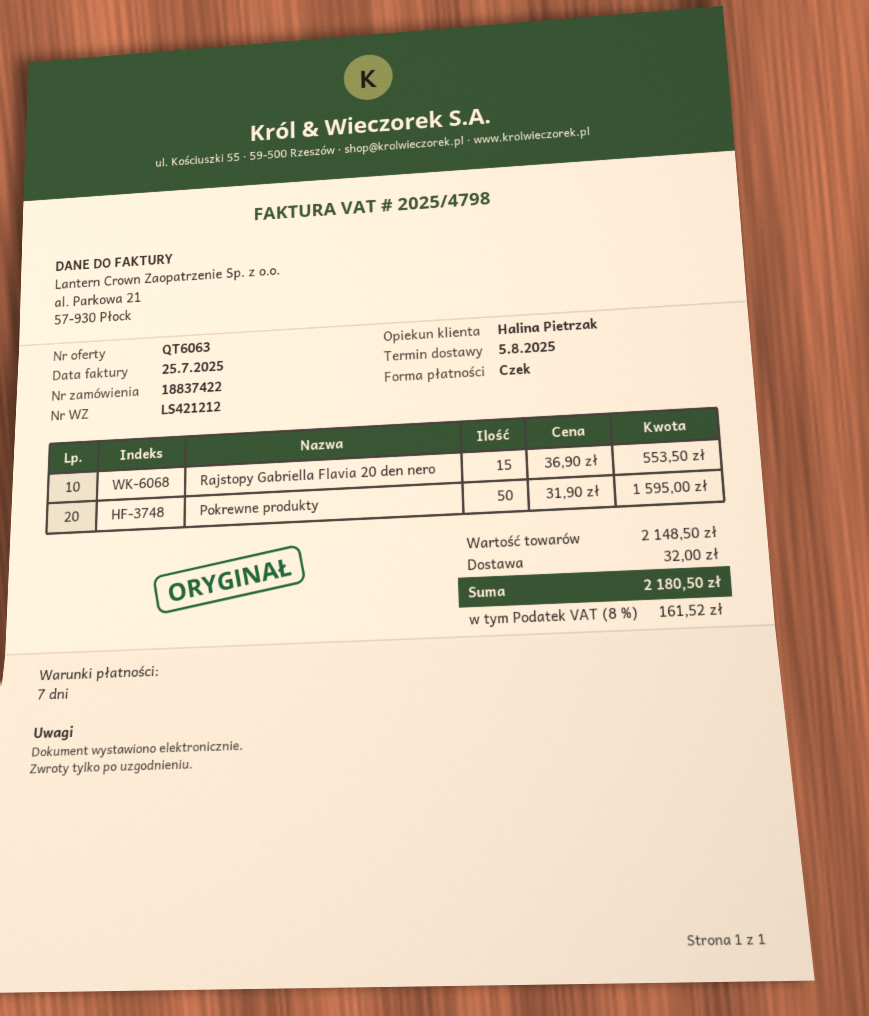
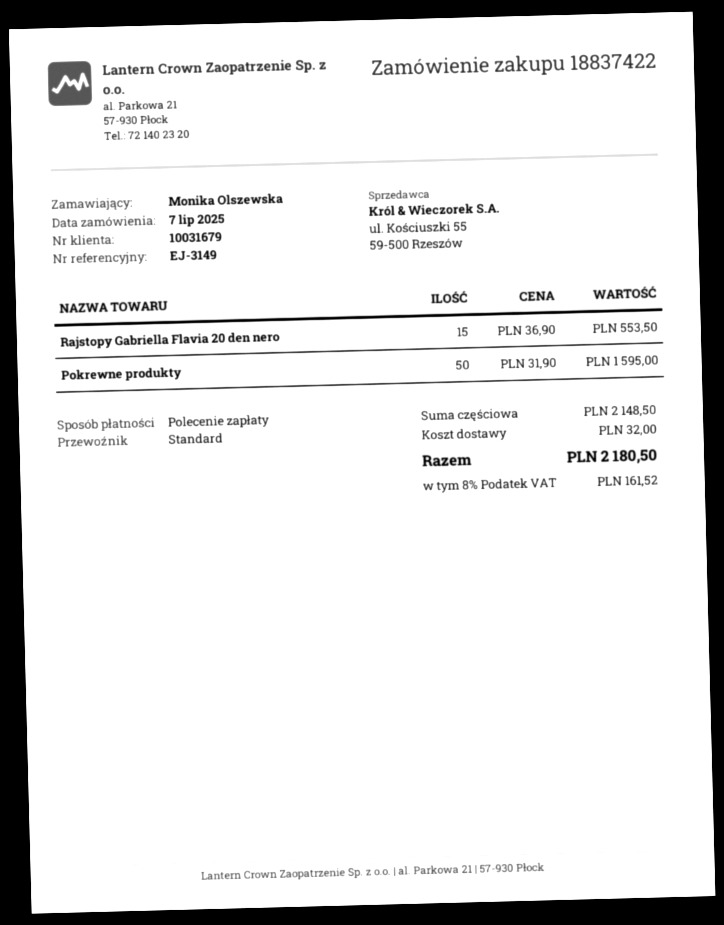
payment method: cheque -> direct debit

